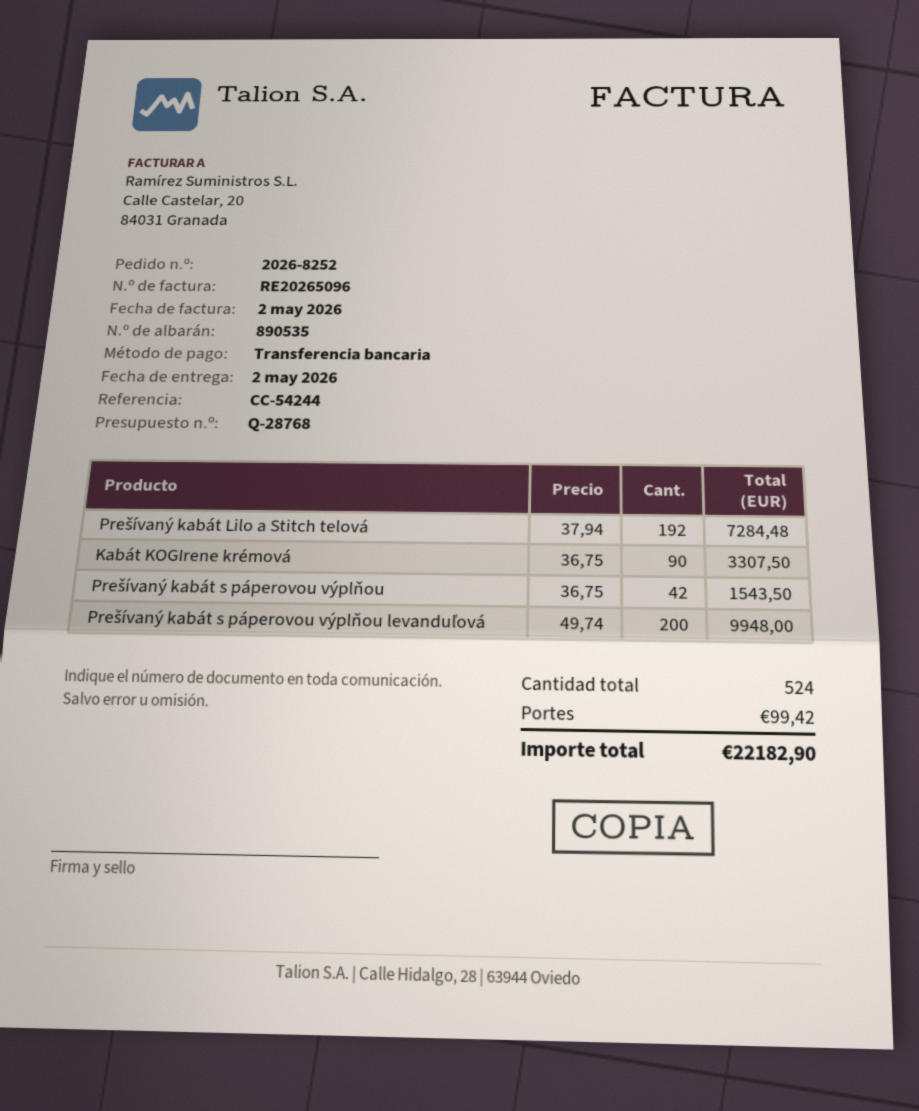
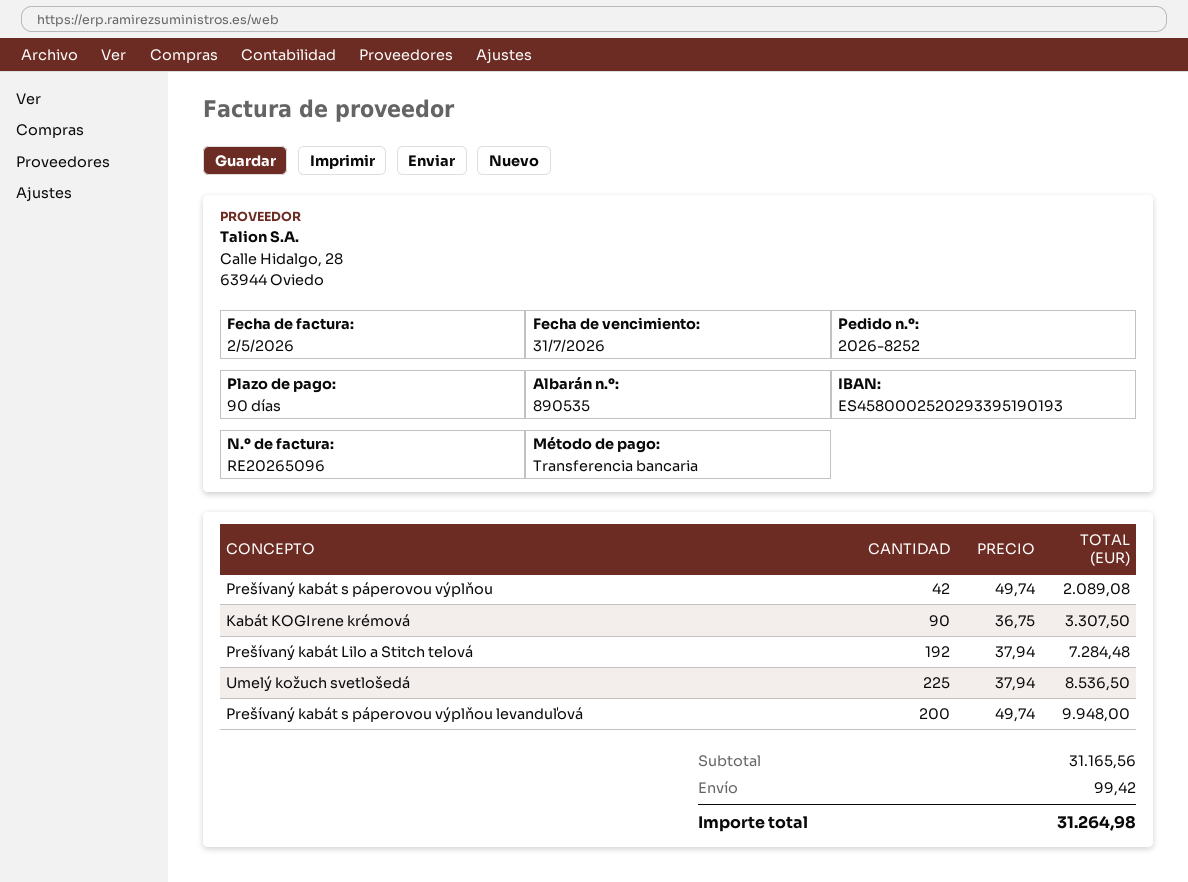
Prešívaný kabát s páperovou výplňou: 42 x 36.75 = 1543.50 -> 42 x 49.74 = 2089.08
Umelý kožuch svetlošedá: none -> 225 x 37.94 = 8536.50
total: 22182.90 -> 31264.98

